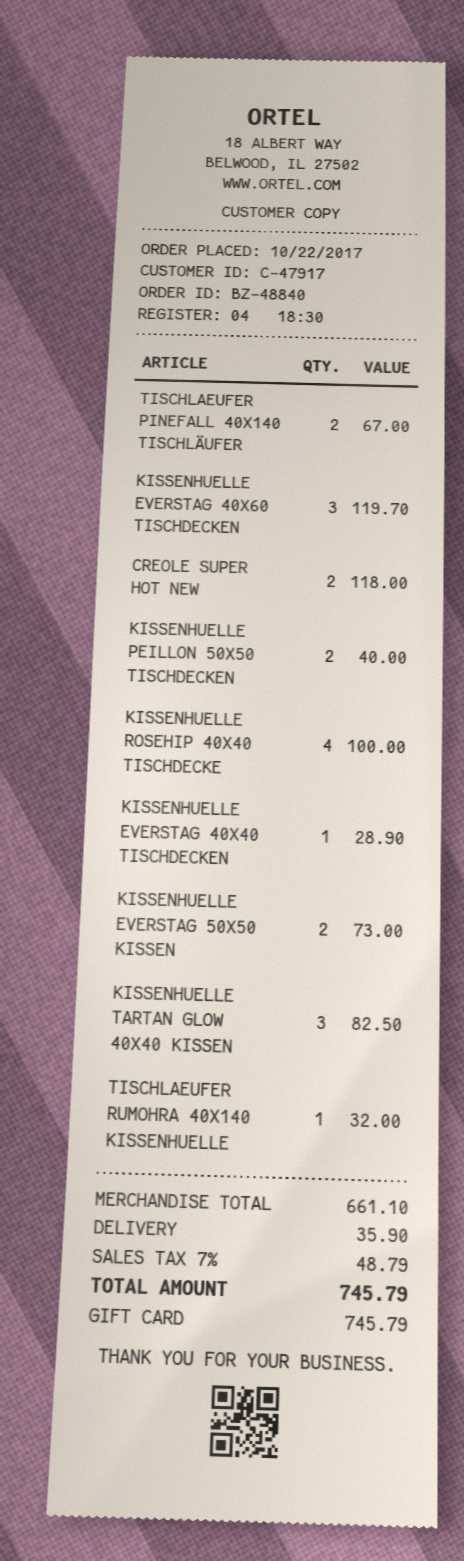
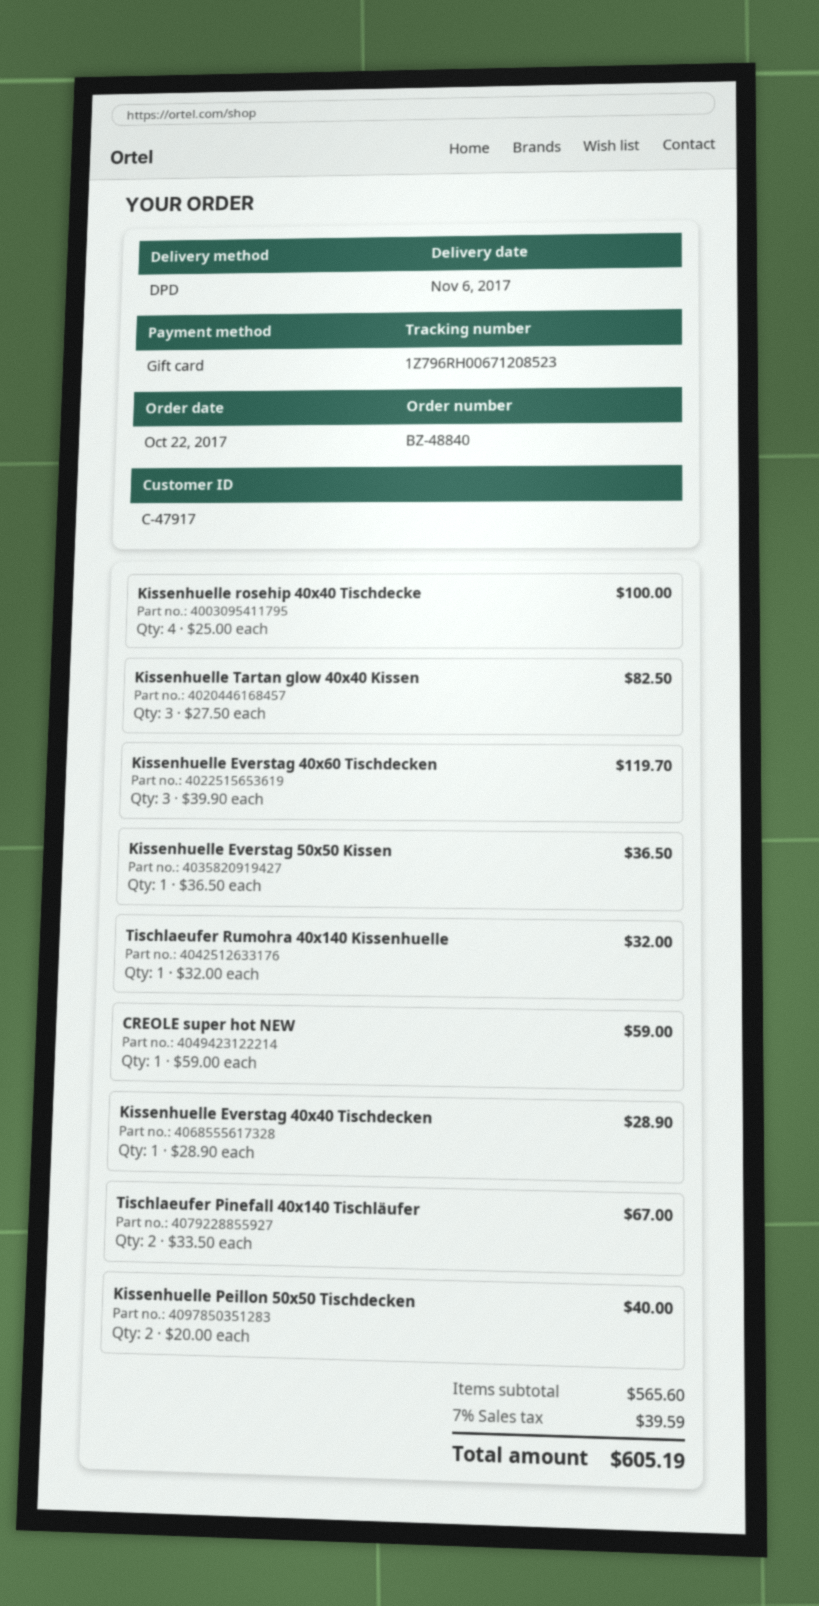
CREOLE SUPER HOT NEW: 2 for 118.00 -> 1 for 59.00
KISSENHUELLE EVERSTAG 50X50 KISSEN: 2 for 73.00 -> 1 for 36.50
subtotal: 661.10 -> 565.60
shipping: 35.90 -> none
tax: 7% = 48.79 -> 7% = 39.59
total: 745.79 -> 605.19

